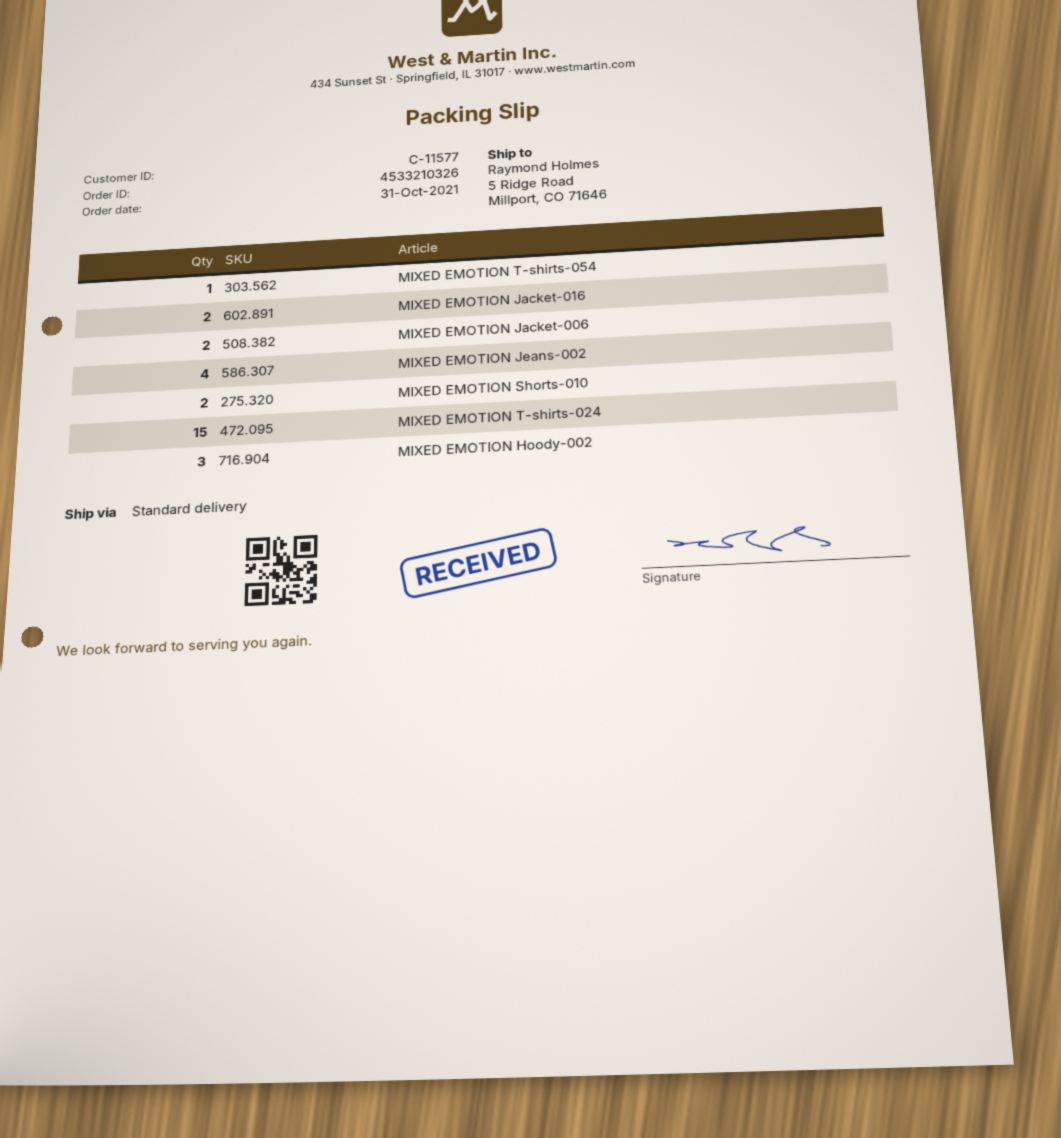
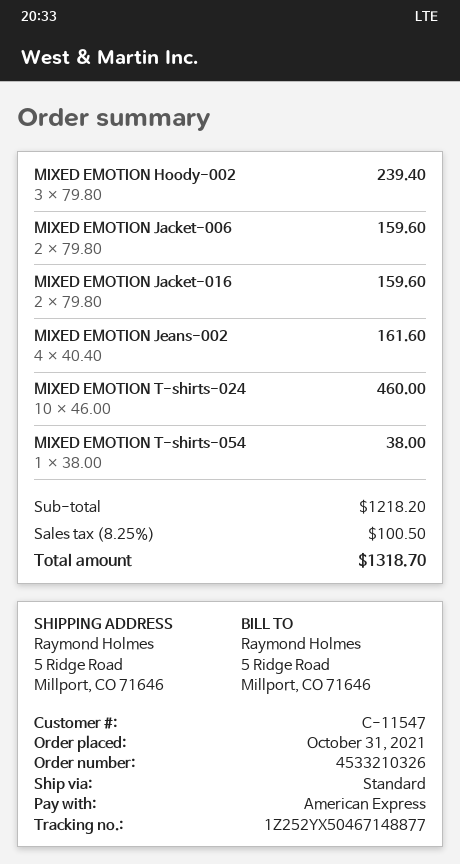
customer number: C-11577 -> C-11547
MIXED EMOTION Shorts-010: 2 -> none
MIXED EMOTION T-shirts-024: 15 -> 10

